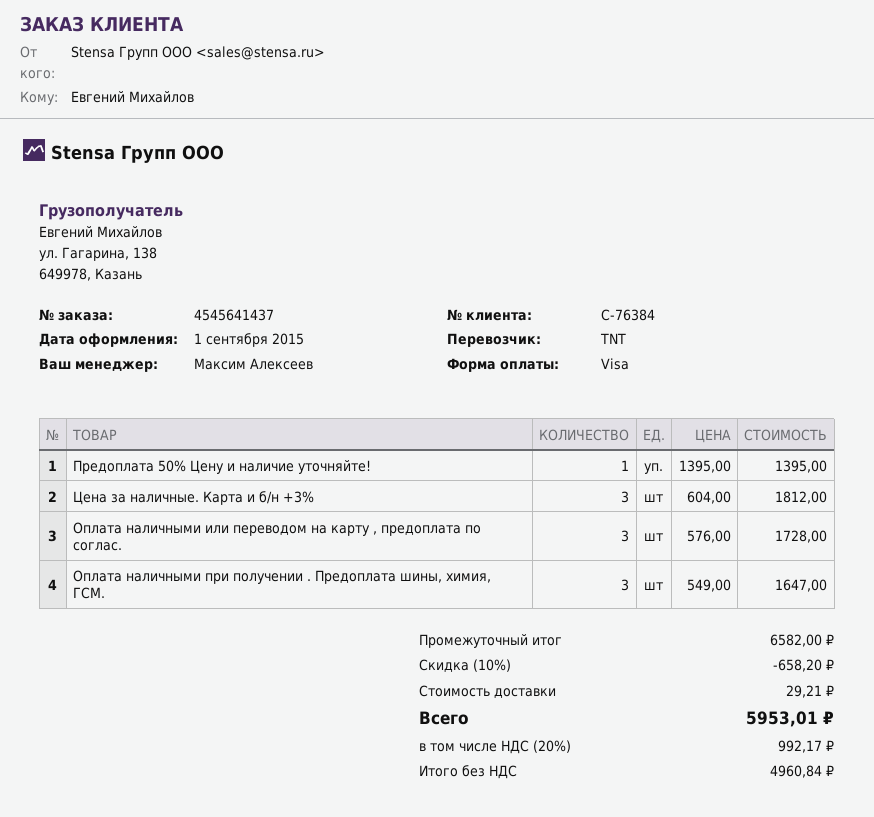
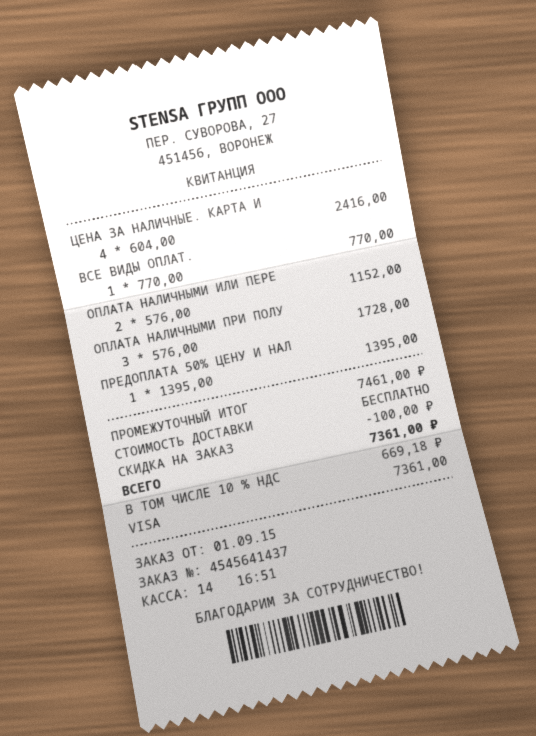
Цена за наличные. Карта и б/н +3%: 3 x 604.00 = 1812.00 -> 4 x 604.00 = 2416.00
Оплата наличными или переводом на карту , предоплата по соглас.: 3 x 576.00 = 1728.00 -> 2 x 576.00 = 1152.00
Оплата наличными при получении . Предоплата шины, химия, ГСМ.: 3 x 549.00 = 1647.00 -> 3 x 576.00 = 1728.00
ВСЕ ВИДЫ ОПЛАТ.: none -> 1 x 770.00 = 770.00
subtotal: 6582.00 -> 7461.00
discount: 658.20 -> 100.00
shipping: 29.21 -> 0.00
tax: 20% = 992.17 -> 10% = 669.18
total: 5953.01 -> 7361.00

